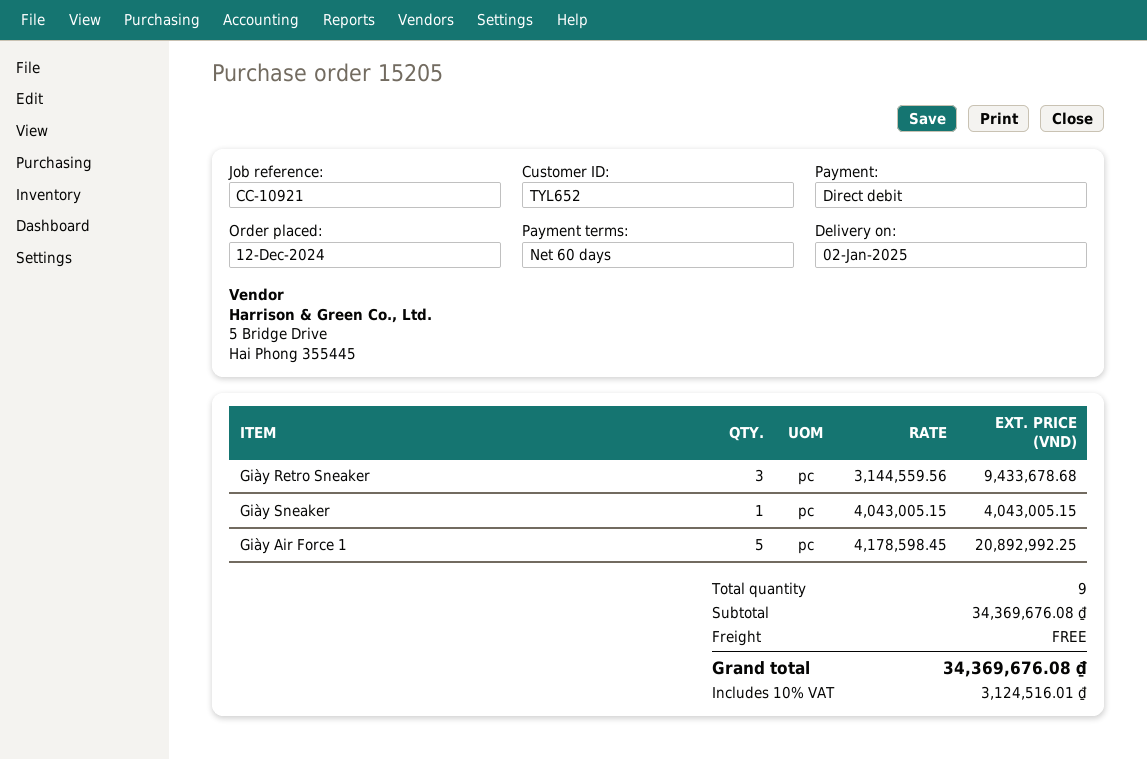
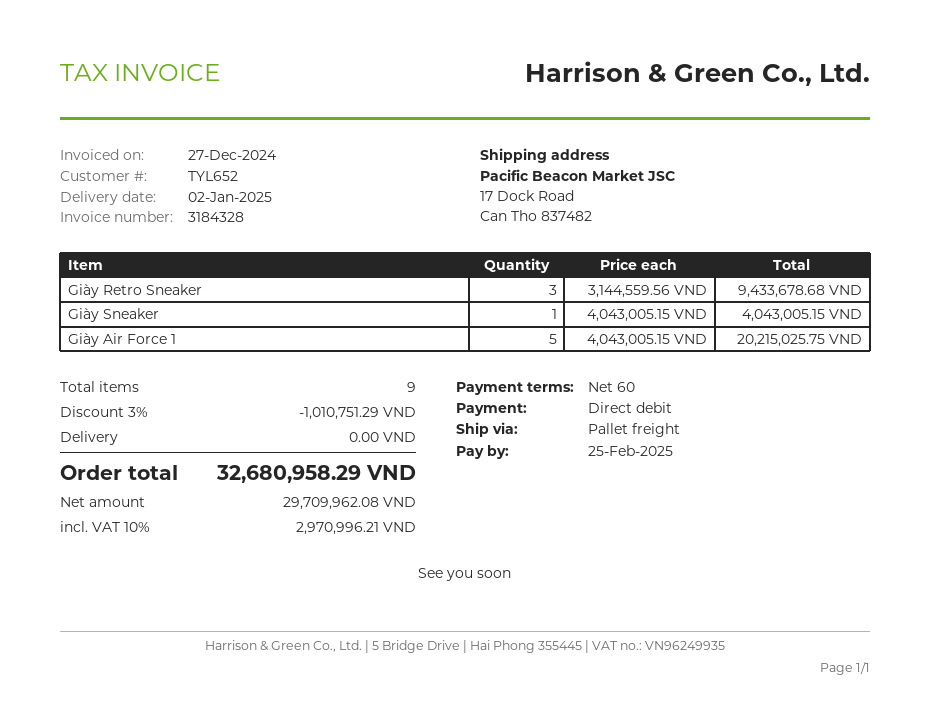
Giày Air Force 1: 5 x 4178598.45 = 20892992.25 -> 5 x 4043005.15 = 20215025.75
discount: none -> 3% = 1010751.29
tax: 10% = 3124516.01 -> 10% = 2970996.21
total: 34369676.08 -> 32680958.29

